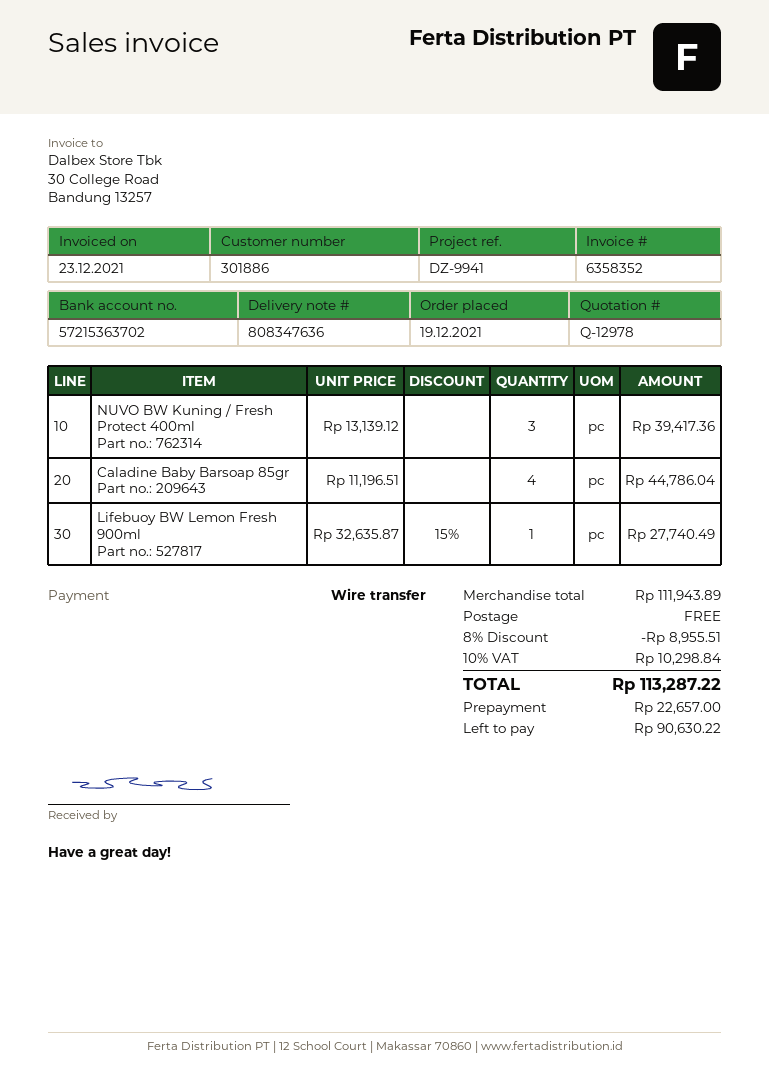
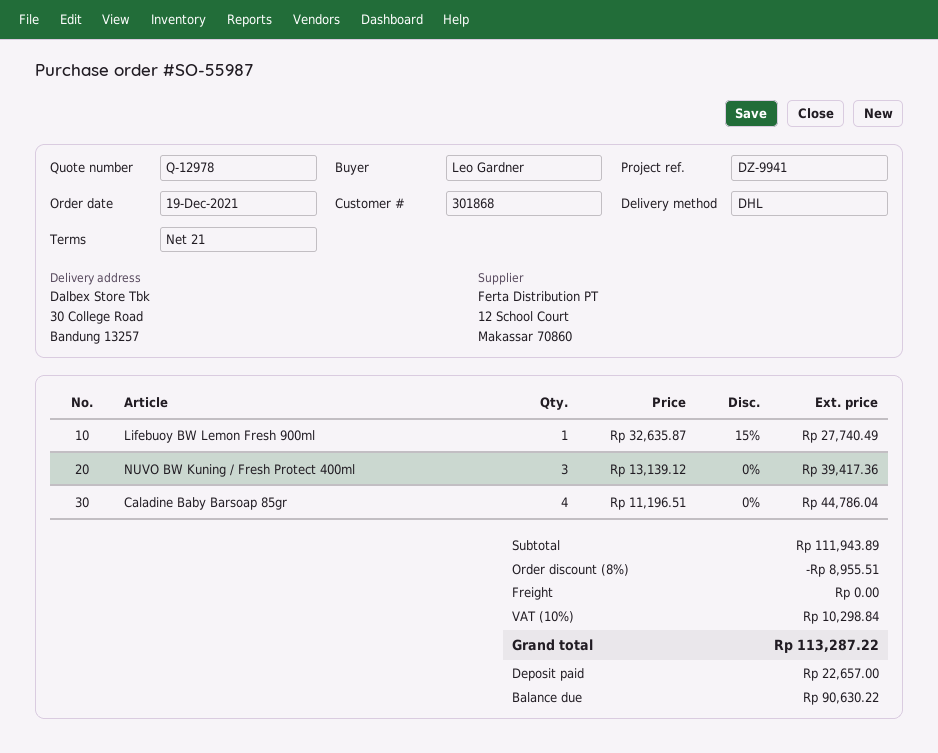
customer number: 301886 -> 301868

